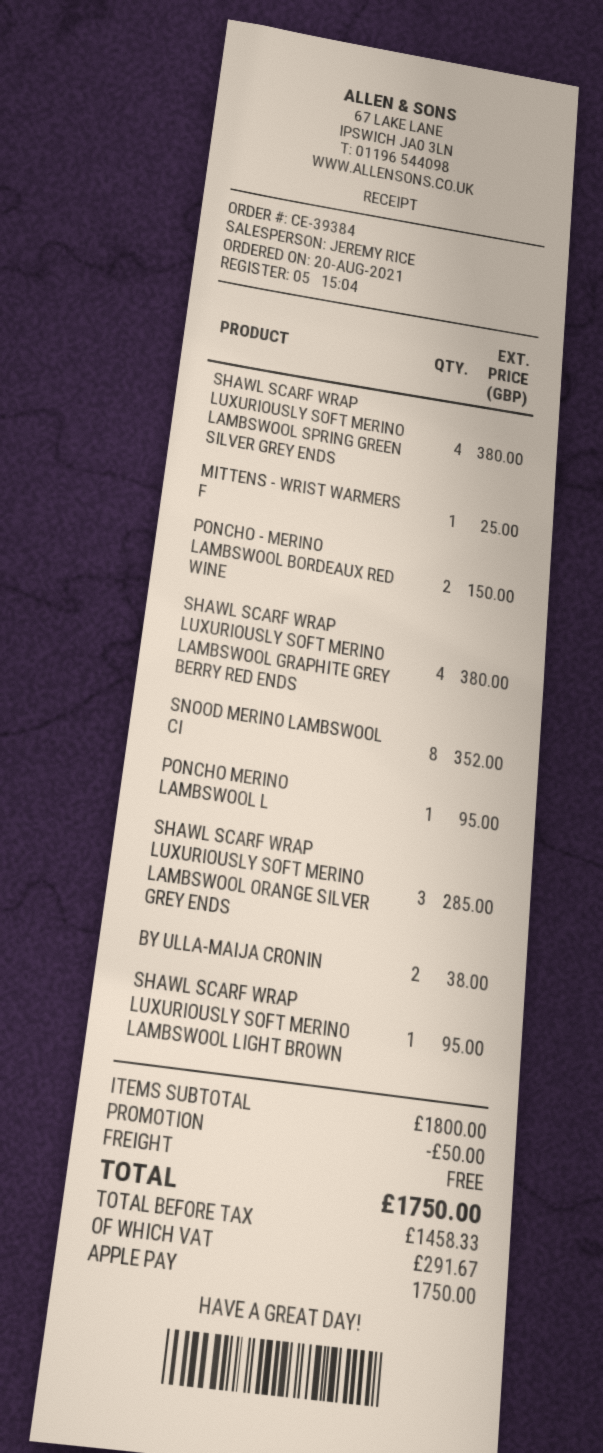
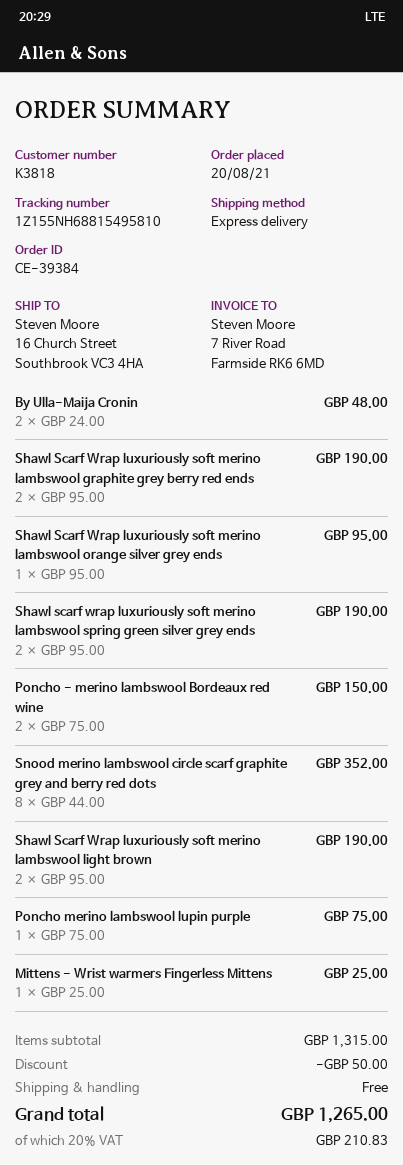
SHAWL SCARF WRAP LUXURIOUSLY SOFT MERINO LAMBSWOOL SPRING GREEN SILVER GREY ENDS: 4 for 380.00 -> 2 for 190.00
SHAWL SCARF WRAP LUXURIOUSLY SOFT MERINO LAMBSWOOL GRAPHITE GREY BERRY RED ENDS: 4 for 380.00 -> 2 for 190.00
PONCHO MERINO LAMBSWOOL L: 1 for 95.00 -> 1 for 75.00
SHAWL SCARF WRAP LUXURIOUSLY SOFT MERINO LAMBSWOOL ORANGE SILVER GREY ENDS: 3 for 285.00 -> 1 for 95.00
BY ULLA-MAIJA CRONIN: 2 for 38.00 -> 2 for 48.00
SHAWL SCARF WRAP LUXURIOUSLY SOFT MERINO LAMBSWOOL LIGHT BROWN: 1 for 95.00 -> 2 for 190.00
subtotal: 1800.00 -> 1315.00
tax: 291.67 -> 210.83
total: 1750.00 -> 1265.00

